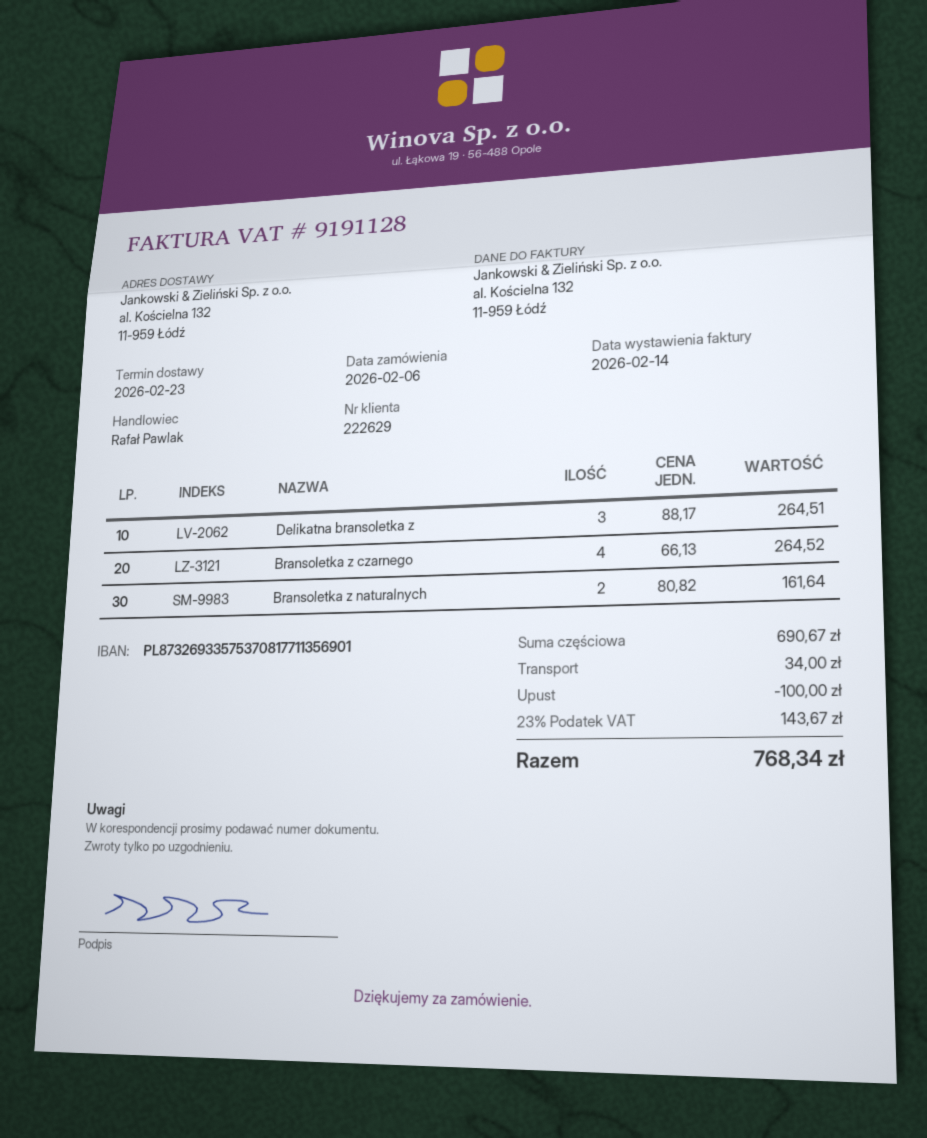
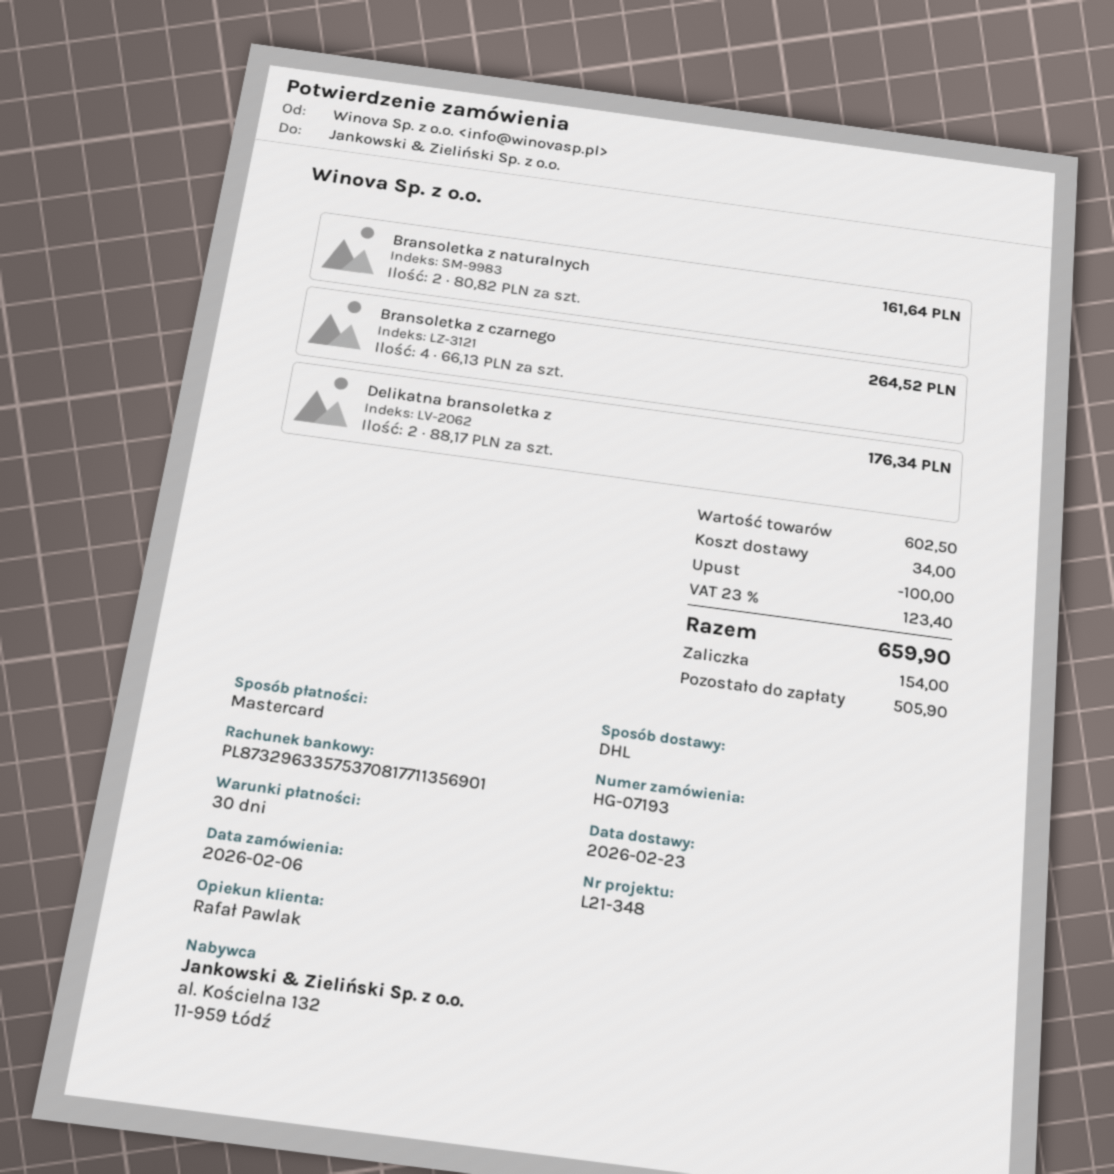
bank account: PL87326933575370817711356901 -> PL87329633575370817711356901
Delikatna bransoletka z: 3 x 88.17 = 264.51 -> 2 x 88.17 = 176.34
subtotal: 690.67 -> 602.50
tax: 23% = 143.67 -> 23% = 123.40
total: 768.34 -> 659.90

